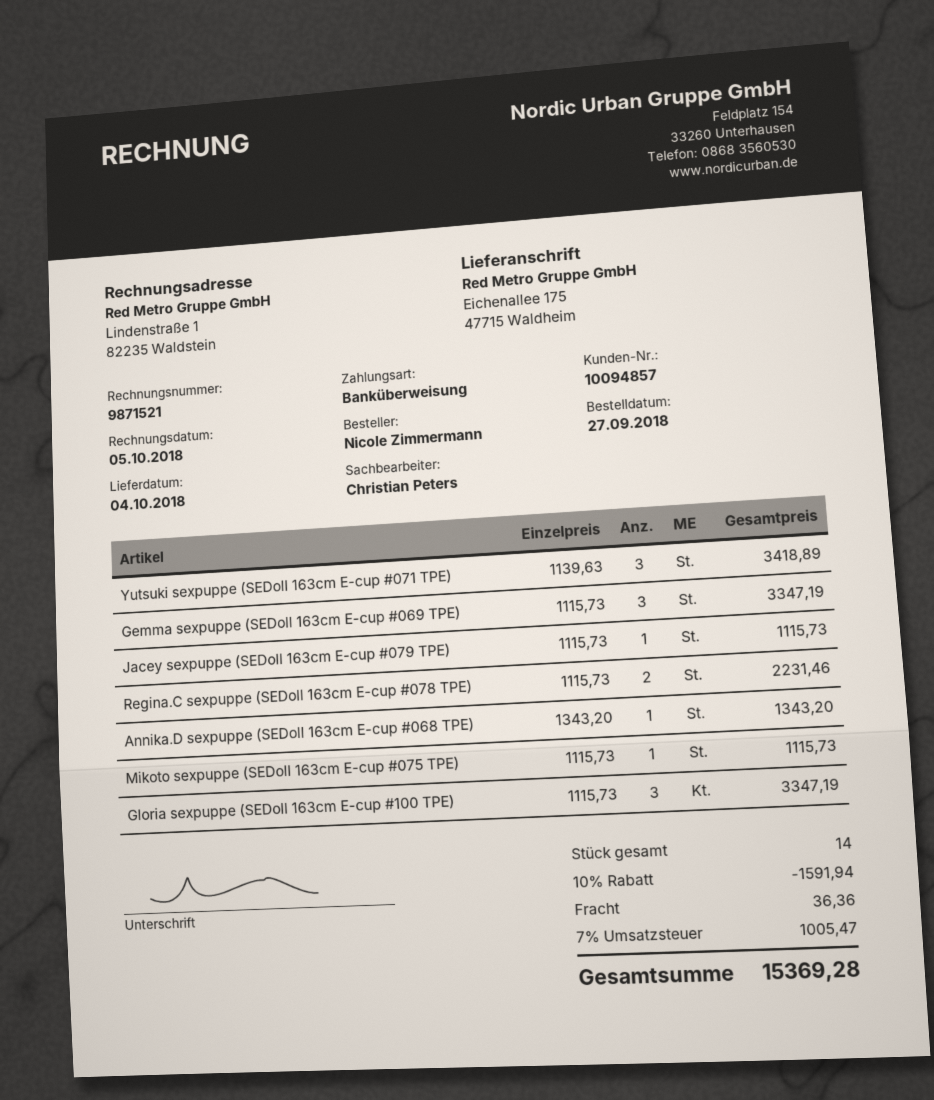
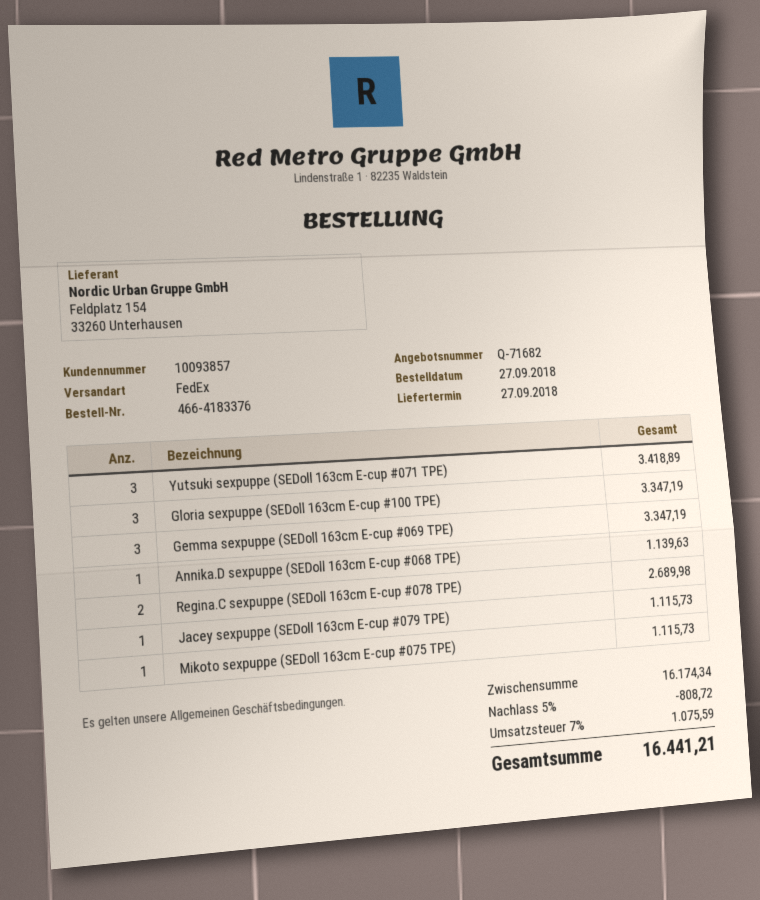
delivery date: 2018-10-04 -> 2018-09-27
customer number: 10094857 -> 10093857
Regina.C sexpuppe (SEDoll 163cm E-cup #078 TPE): 2 for 2231.46 -> 2 for 2689.98
Annika.D sexpuppe (SEDoll 163cm E-cup #068 TPE): 1 for 1343.20 -> 1 for 1139.63
discount: 10% = 1591.94 -> 5% = 808.72
shipping: 36.36 -> none
tax: 7% = 1005.47 -> 7% = 1075.59
total: 15369.28 -> 16441.21

